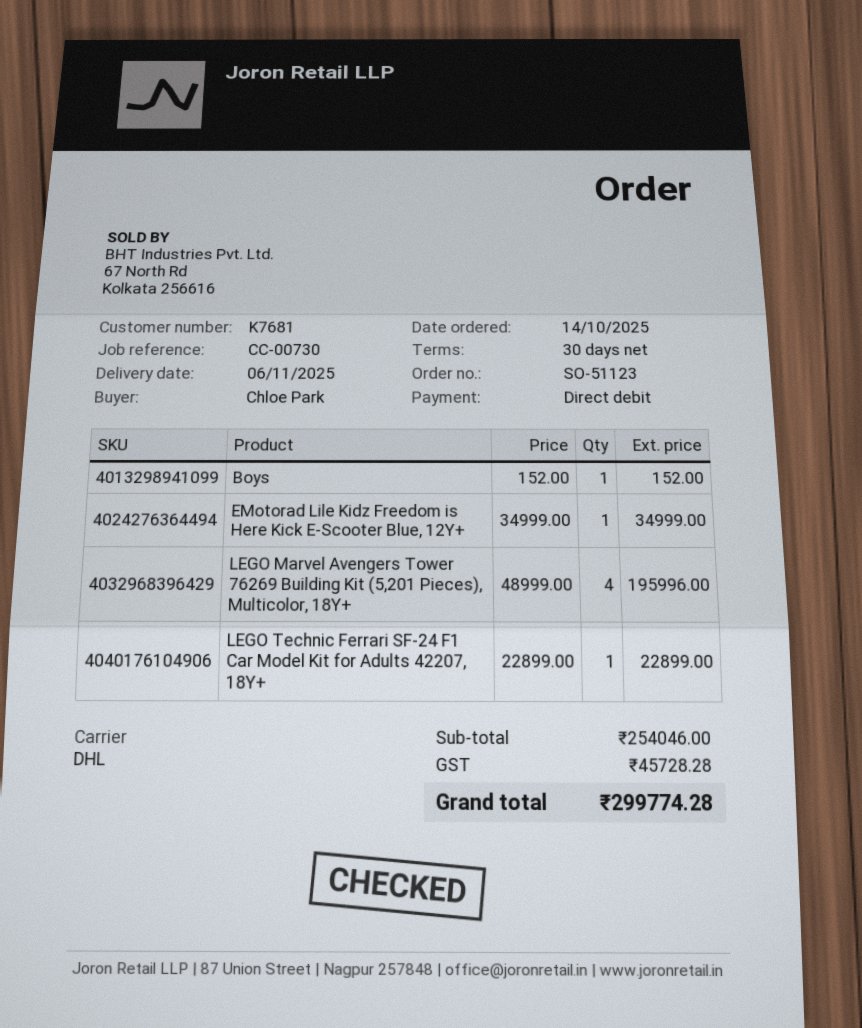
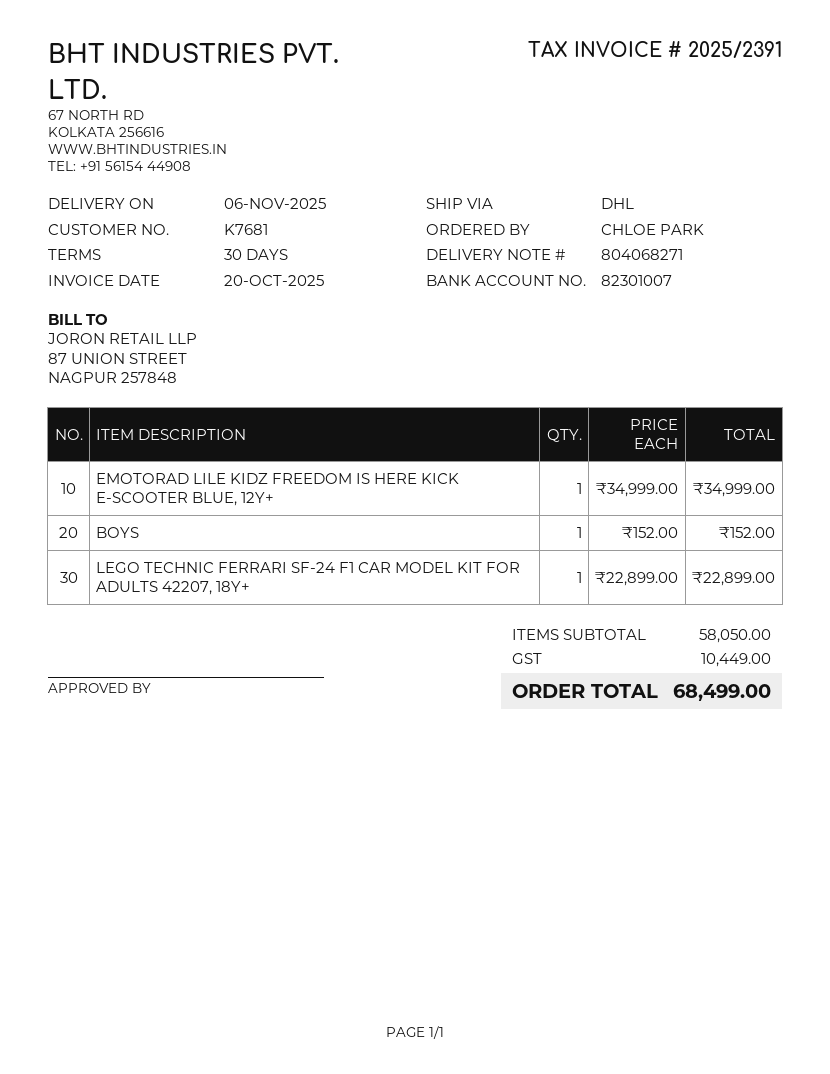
LEGO Marvel Avengers Tower 76269 Building Kit (5,201 Pieces), Multicolor, 18Y+: 4 x 48999.00 = 195996.00 -> none
subtotal: 254046.00 -> 58050.00
tax: 45728.28 -> 10449.00
total: 299774.28 -> 68499.00

